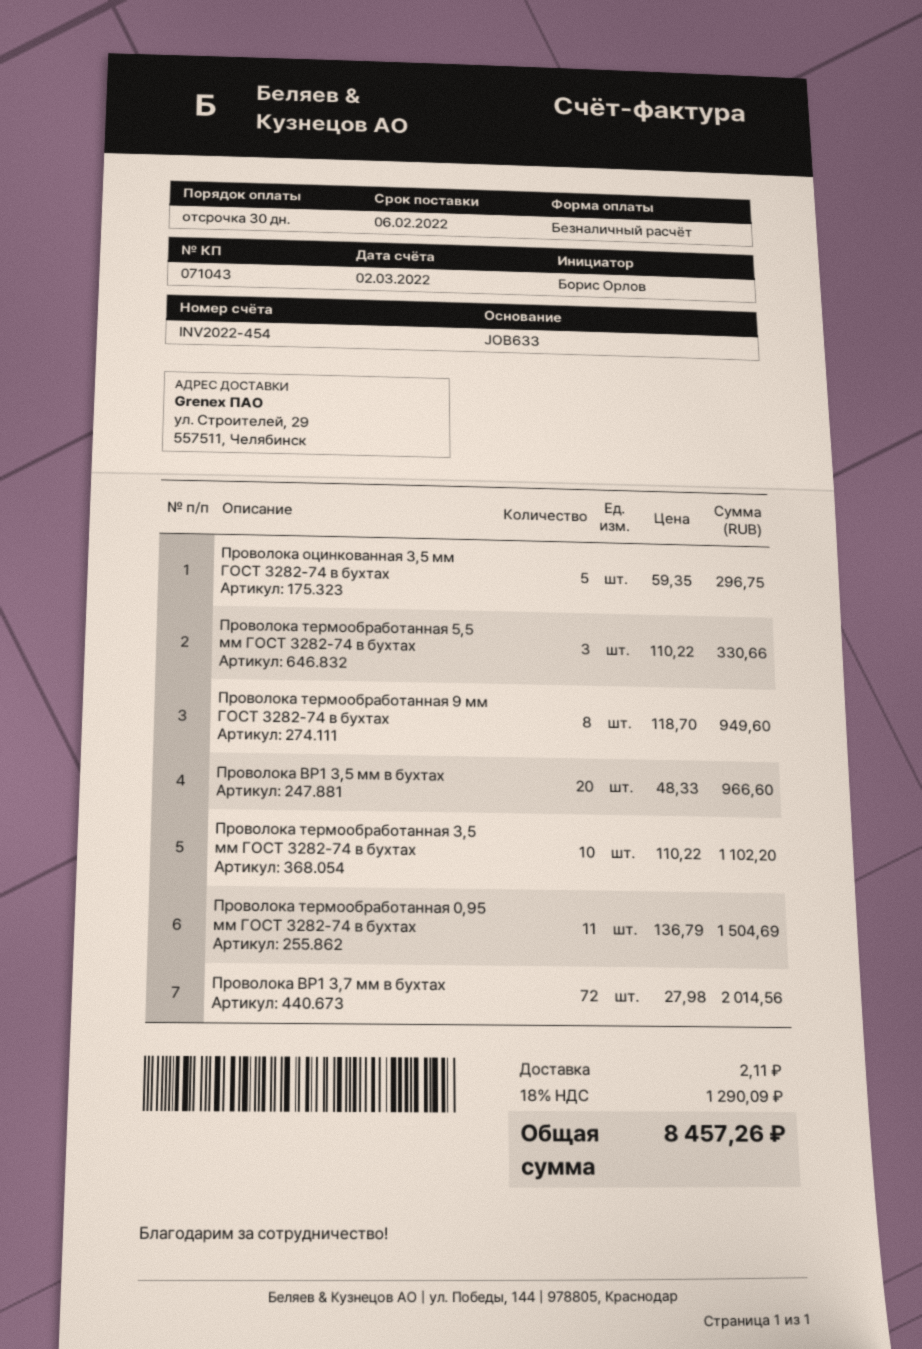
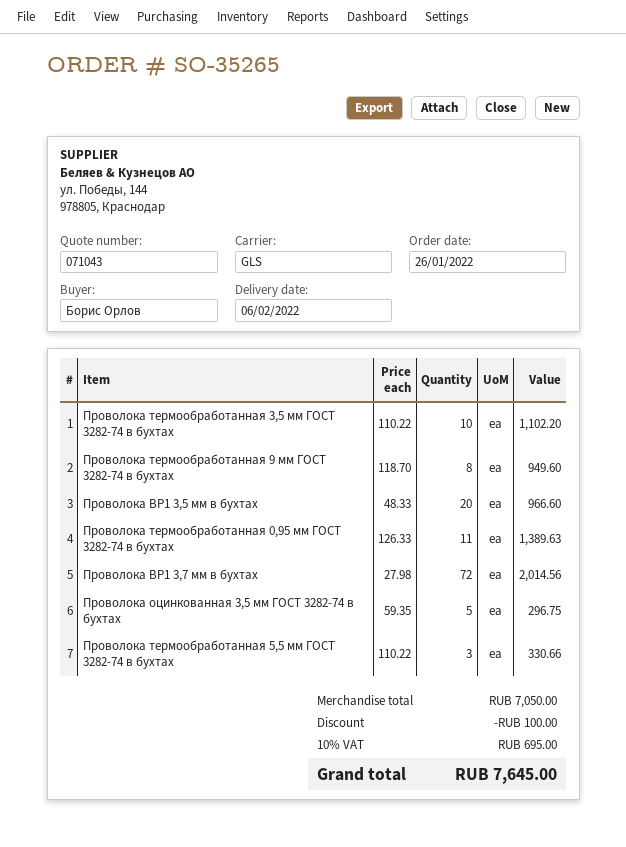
Проволока термообработанная 0,95 мм ГОСТ 3282-74 в бухтах: 11 x 136.79 = 1504.69 -> 11 x 126.33 = 1389.63
discount: none -> 100.00
shipping: 2.11 -> none
tax: 18% = 1290.09 -> 10% = 695.00
total: 8457.26 -> 7645.00

